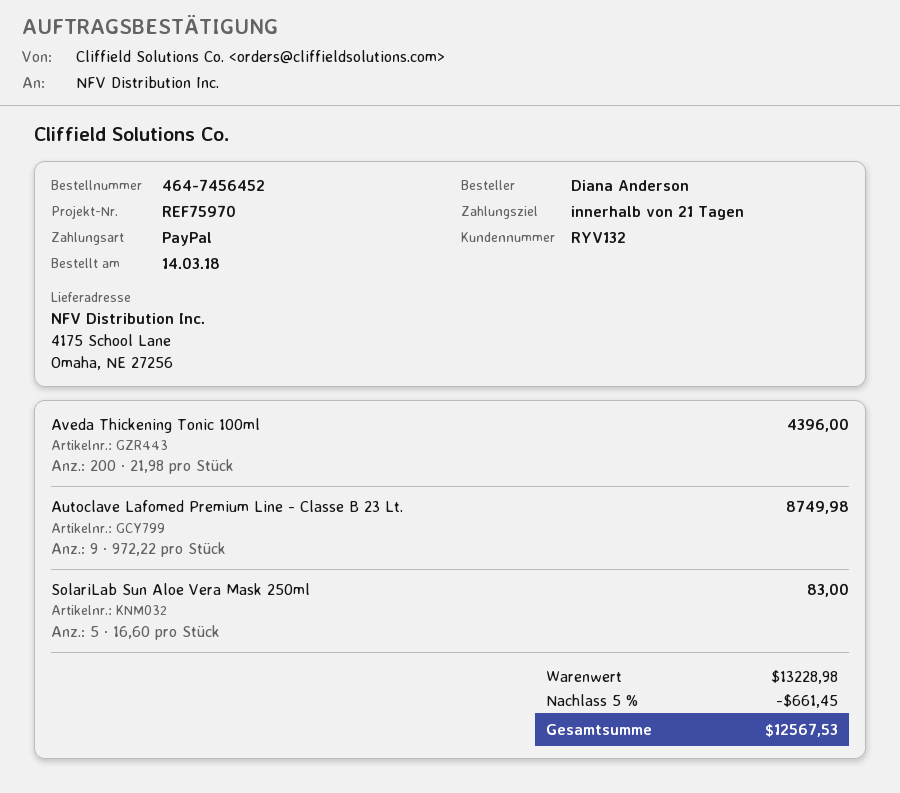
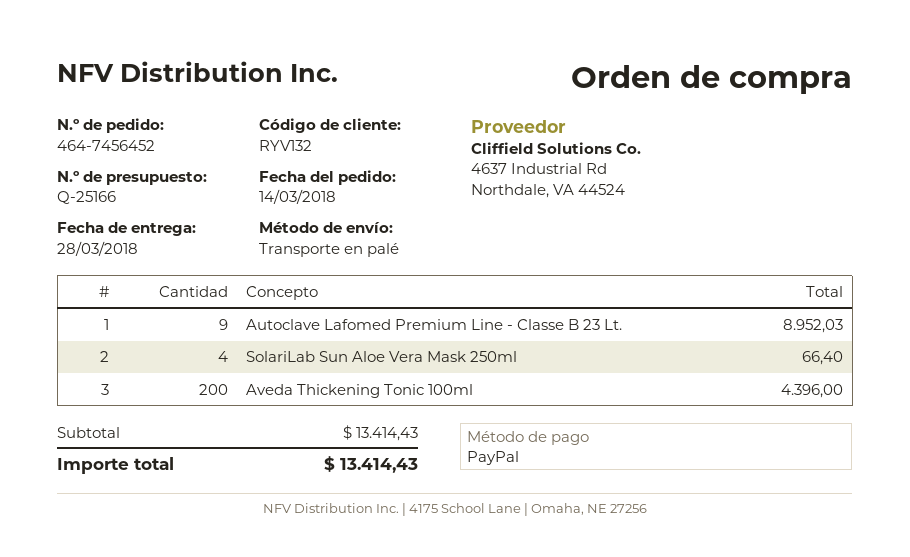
Autoclave Lafomed Premium Line - Classe B 23 Lt.: 9 for 8749.98 -> 9 for 8952.03
SolariLab Sun Aloe Vera Mask 250ml: 5 for 83.00 -> 4 for 66.40
subtotal: 13228.98 -> 13414.43
discount: 5% = 661.45 -> none
total: 12567.53 -> 13414.43

